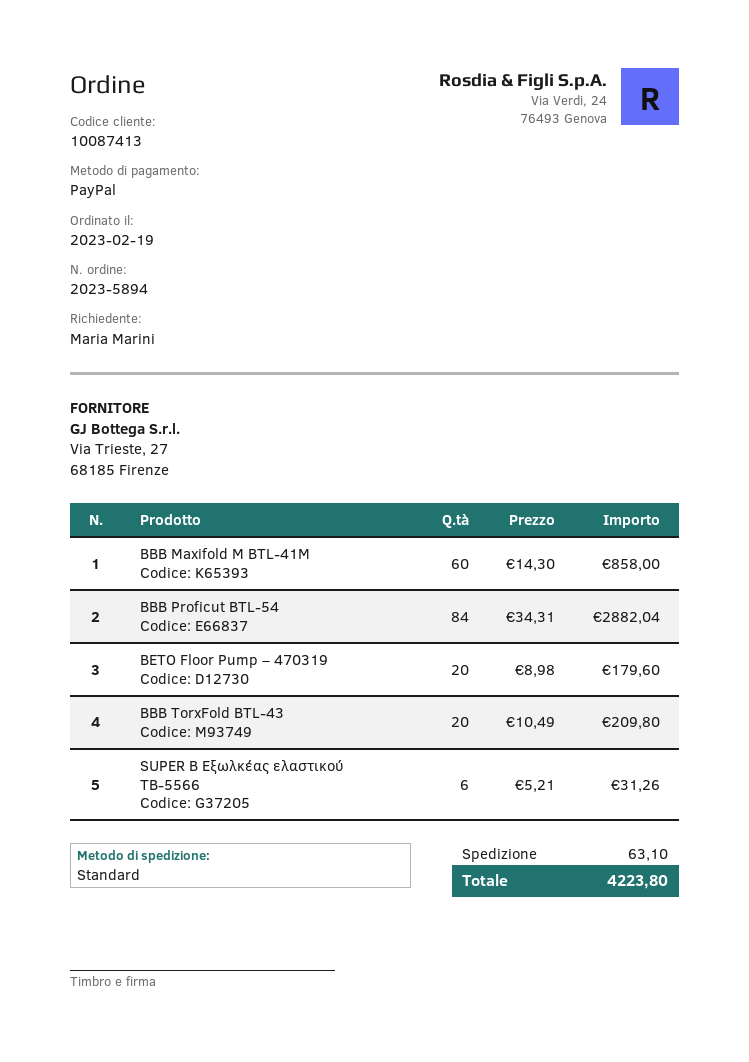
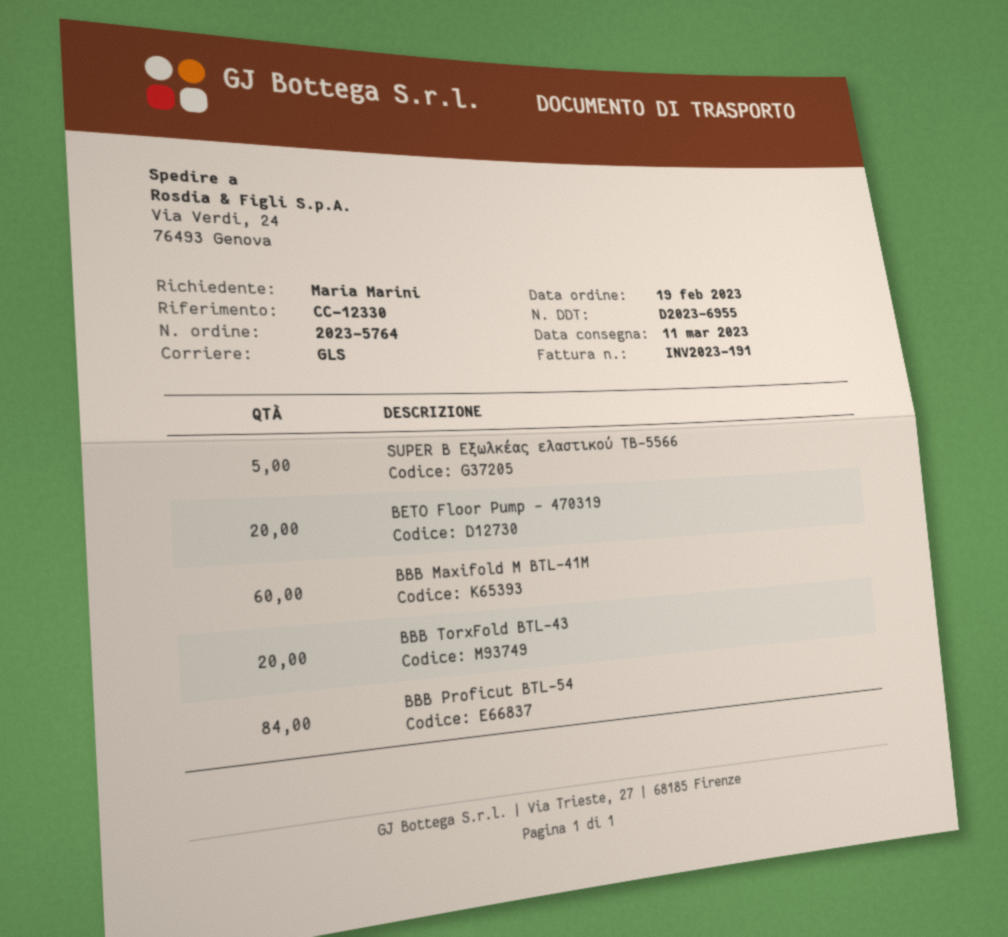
order number: 2023-5894 -> 2023-5764
shipping method: standard -> GLS
SUPER B Εξωλκέας ελαστικού TB-5566: 6 -> 5

